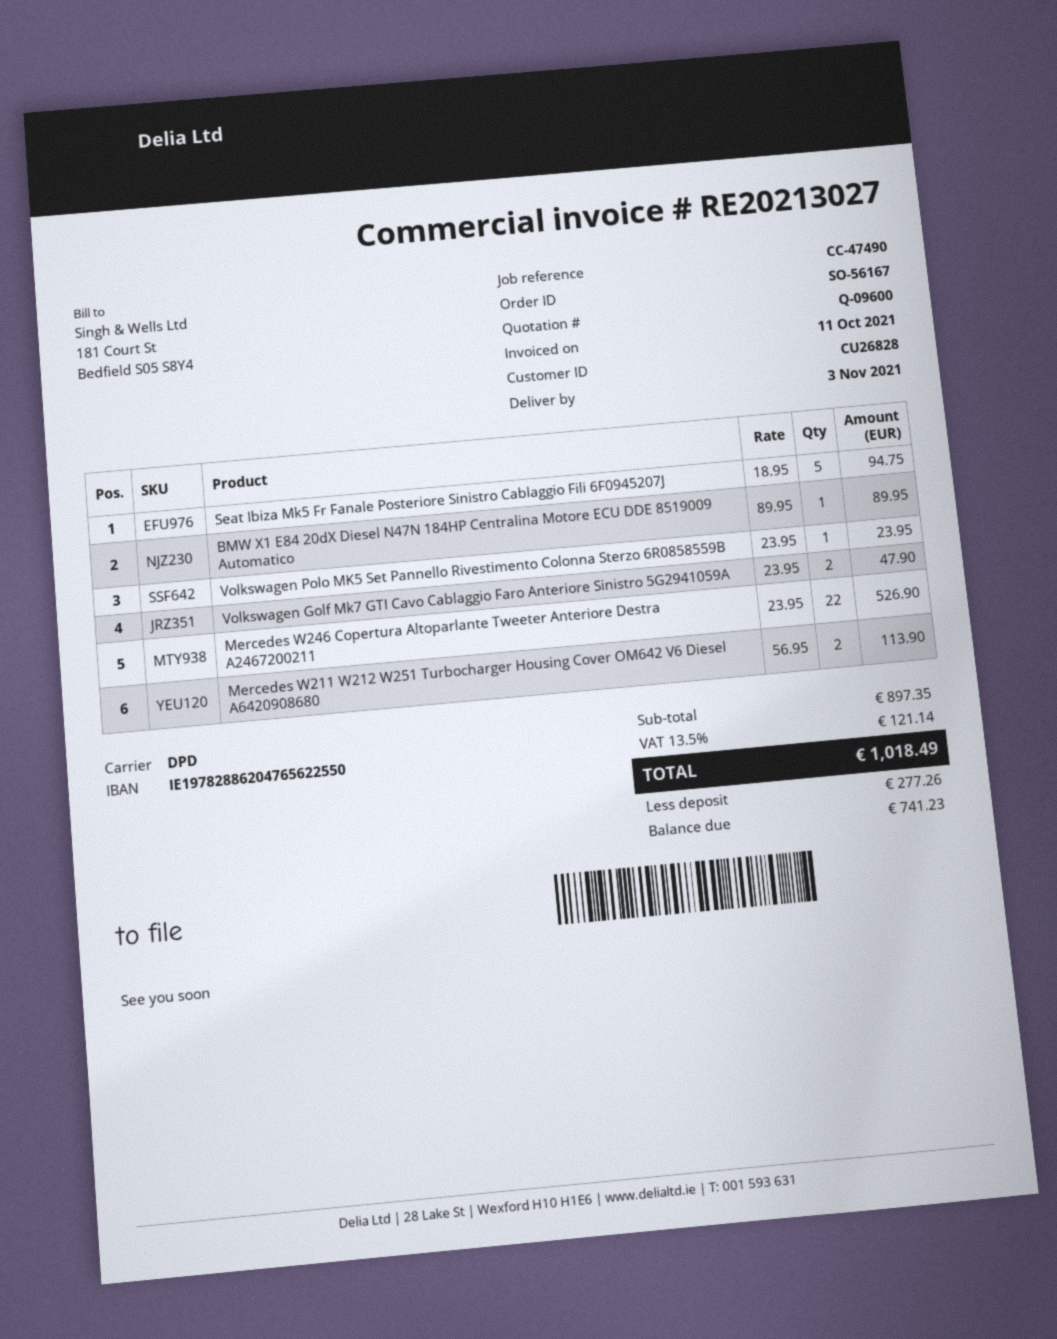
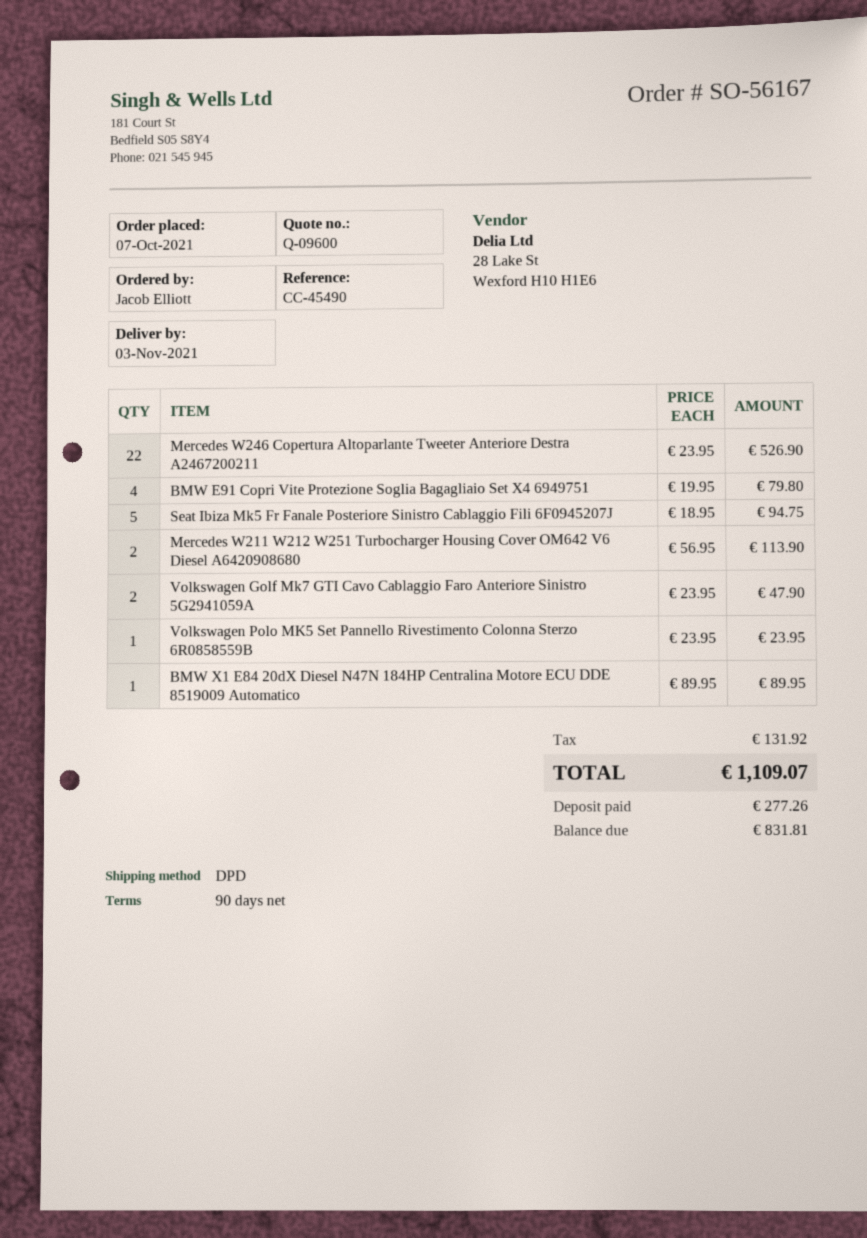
reference: CC-47490 -> CC-45490
BMW E91 Copri Vite Protezione Soglia Bagagliaio Set X4 6949751: none -> 4 x 19.95 = 79.80
tax: 121.14 -> 131.92
total: 1018.49 -> 1109.07
balance: 741.23 -> 831.81

